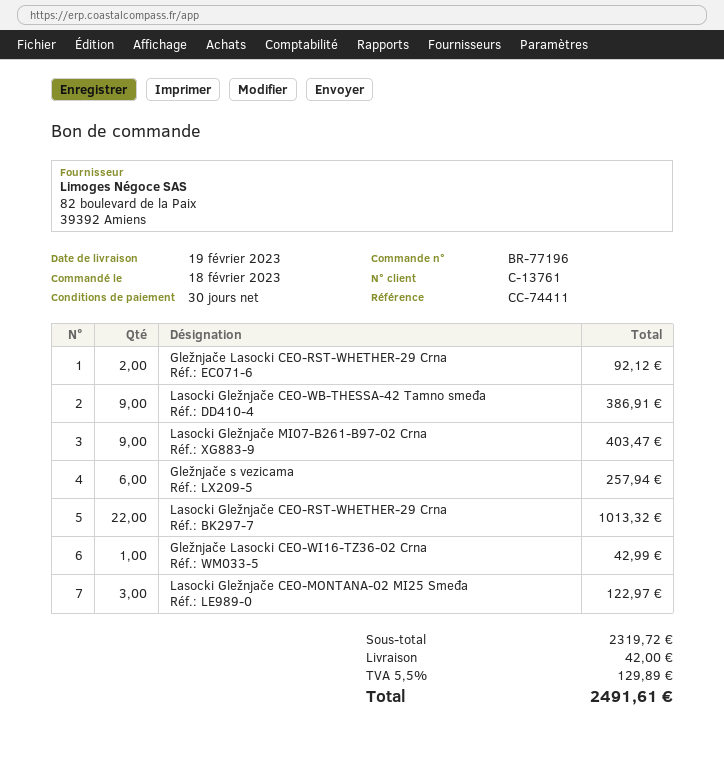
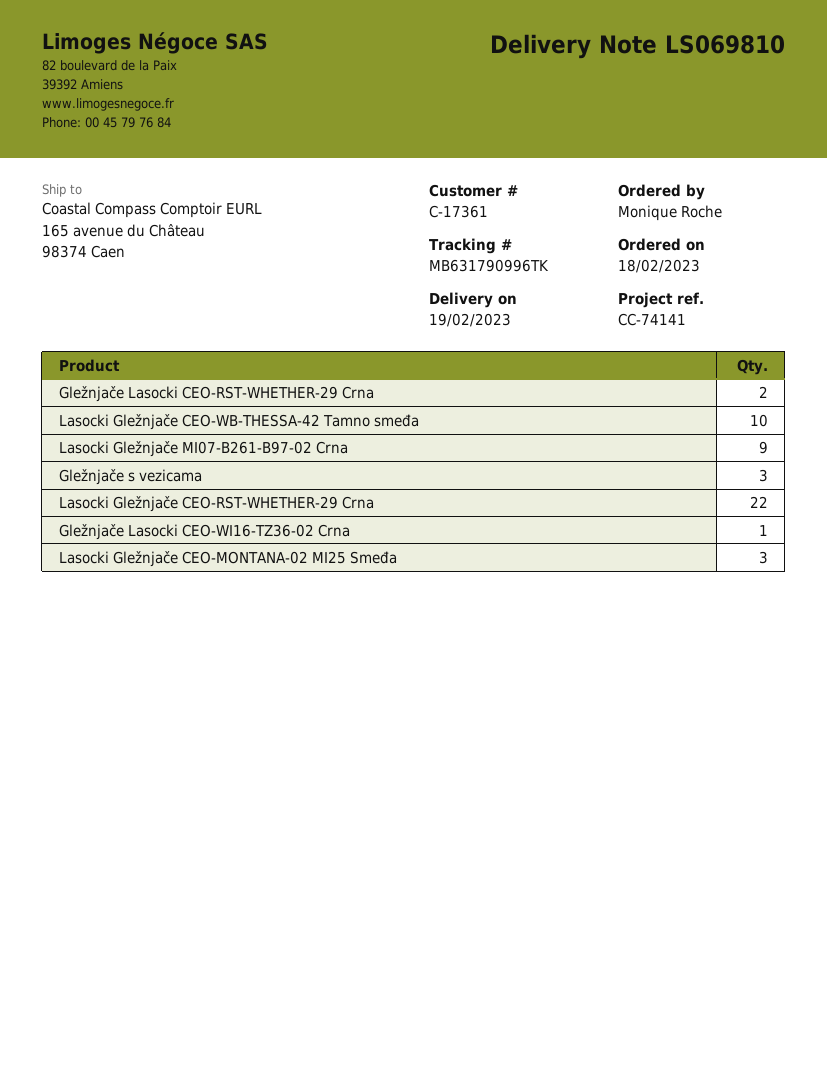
customer number: C-13761 -> C-17361
reference: CC-74411 -> CC-74141
Lasocki Gležnjače CEO-WB-THESSA-42 Tamno smeđa: 9 -> 10
Gležnjače s vezicama: 6 -> 3

